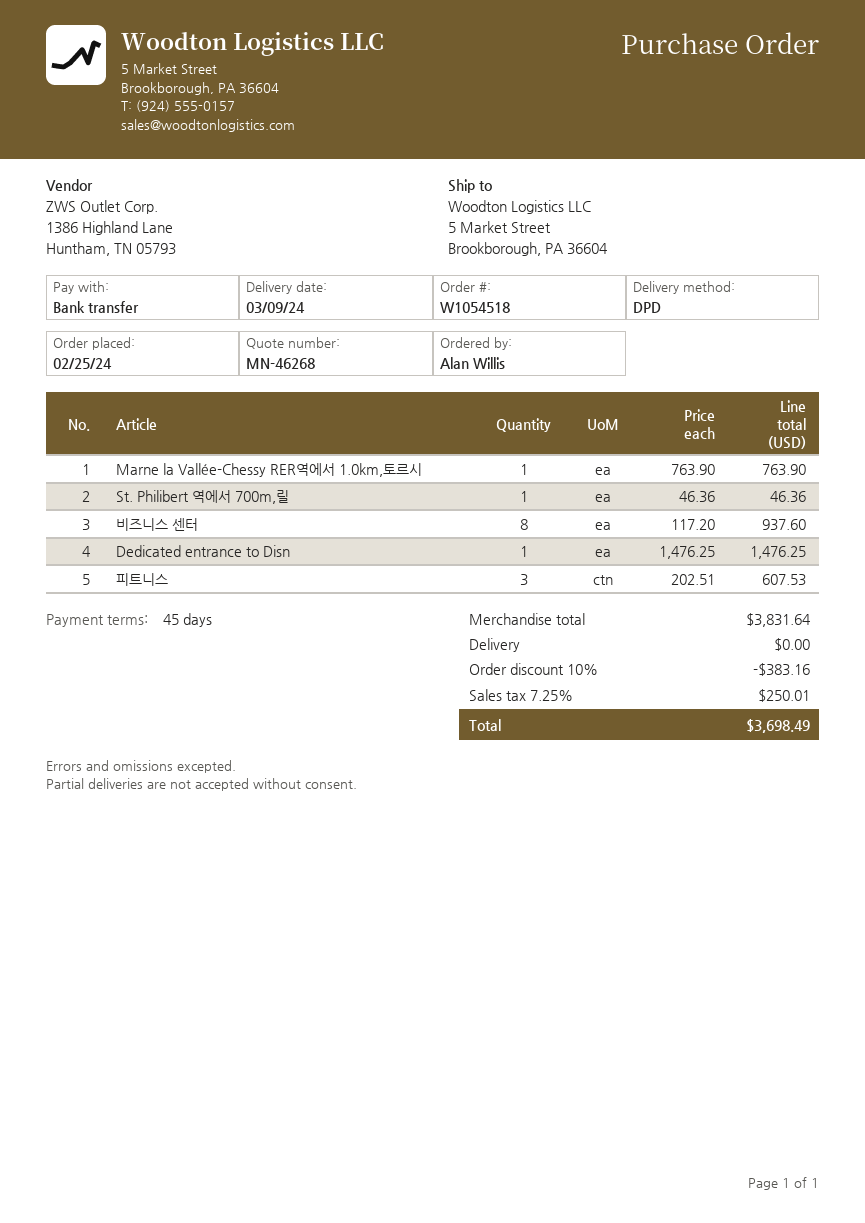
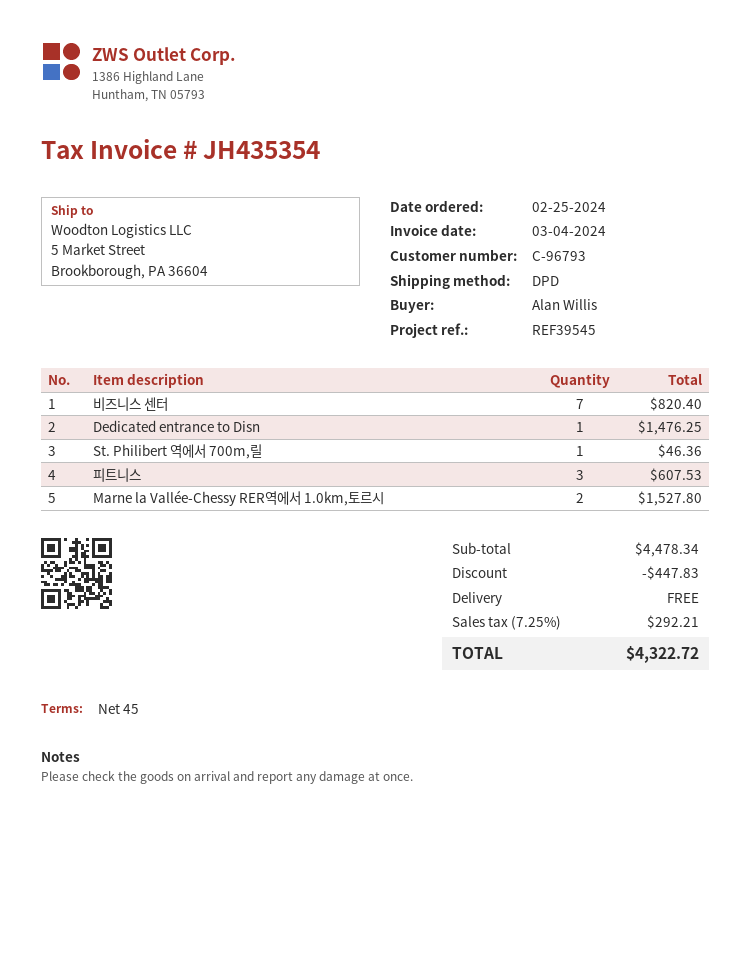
Marne la Vallée-Chessy RER역에서 1.0km,토르시: 1 for 763.90 -> 2 for 1527.80
비즈니스 센터: 8 for 937.60 -> 7 for 820.40
subtotal: 3831.64 -> 4478.34
discount: 383.16 -> 447.83
tax: 7.25% = 250.01 -> 7.25% = 292.21
total: 3698.49 -> 4322.72

